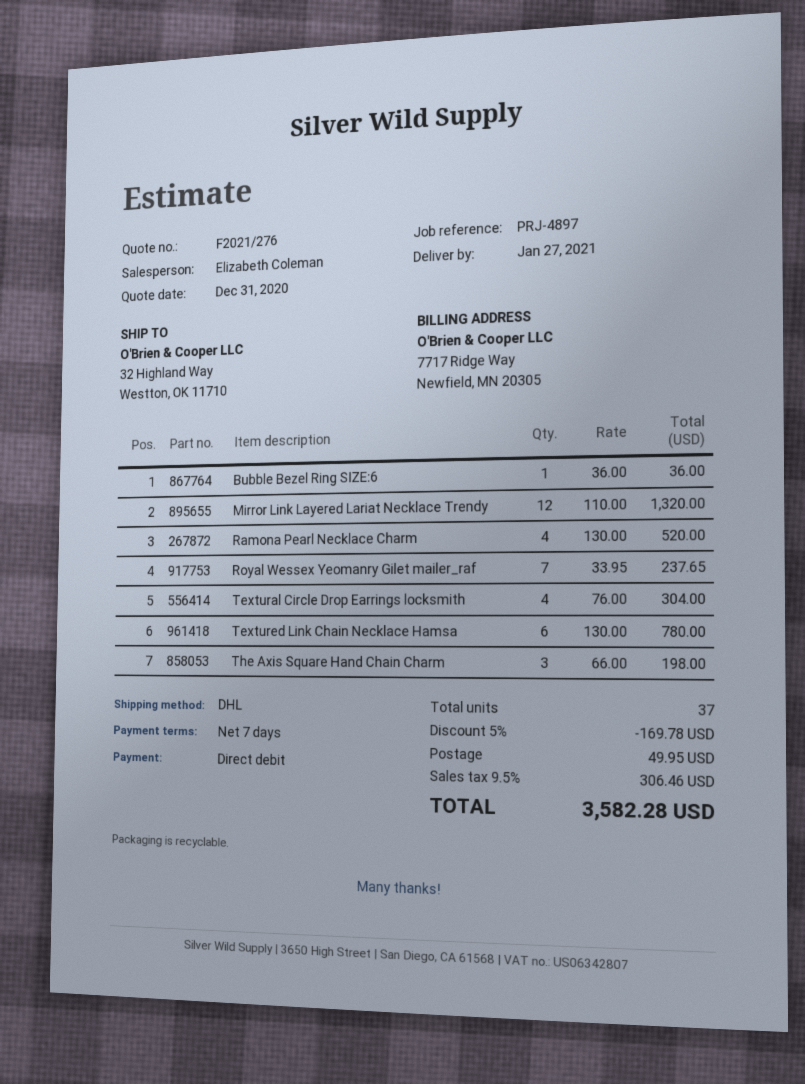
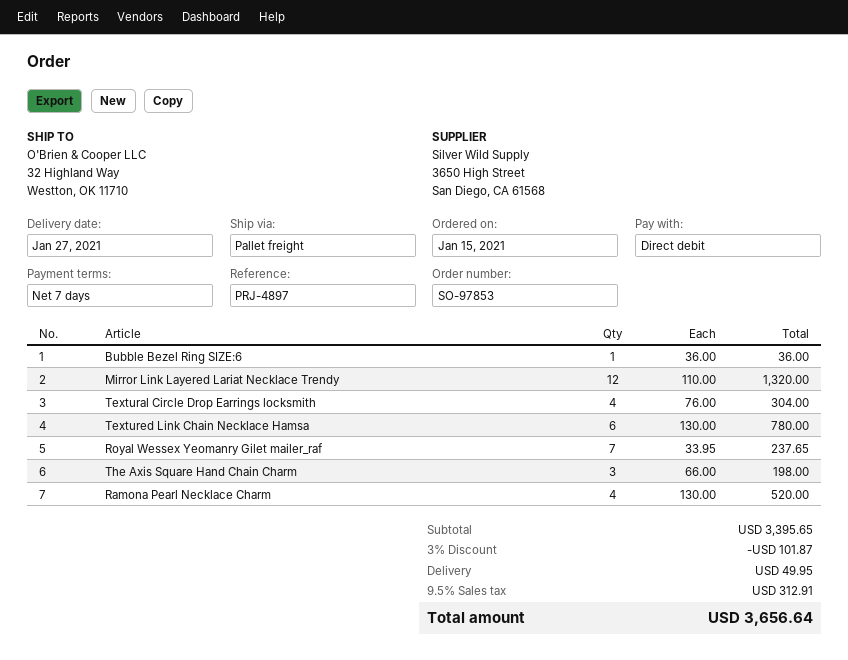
shipping method: DHL -> pallet freight
discount: 5% = 169.78 -> 3% = 101.87
tax: 9.5% = 306.46 -> 9.5% = 312.91
total: 3582.28 -> 3656.64

